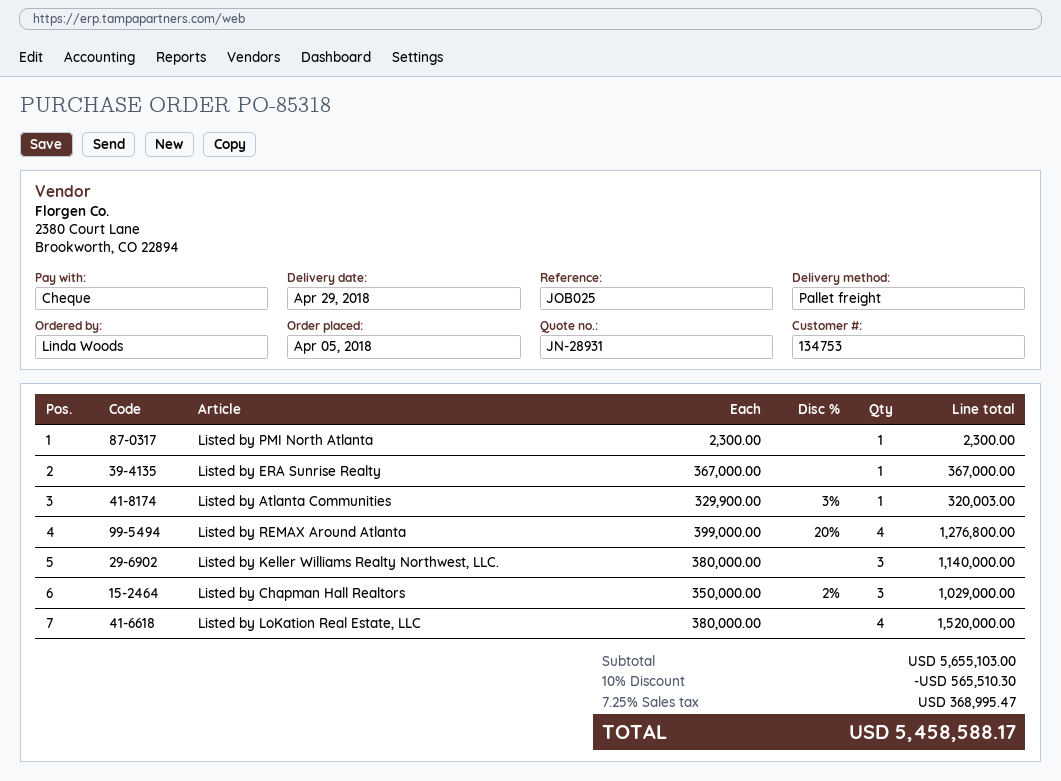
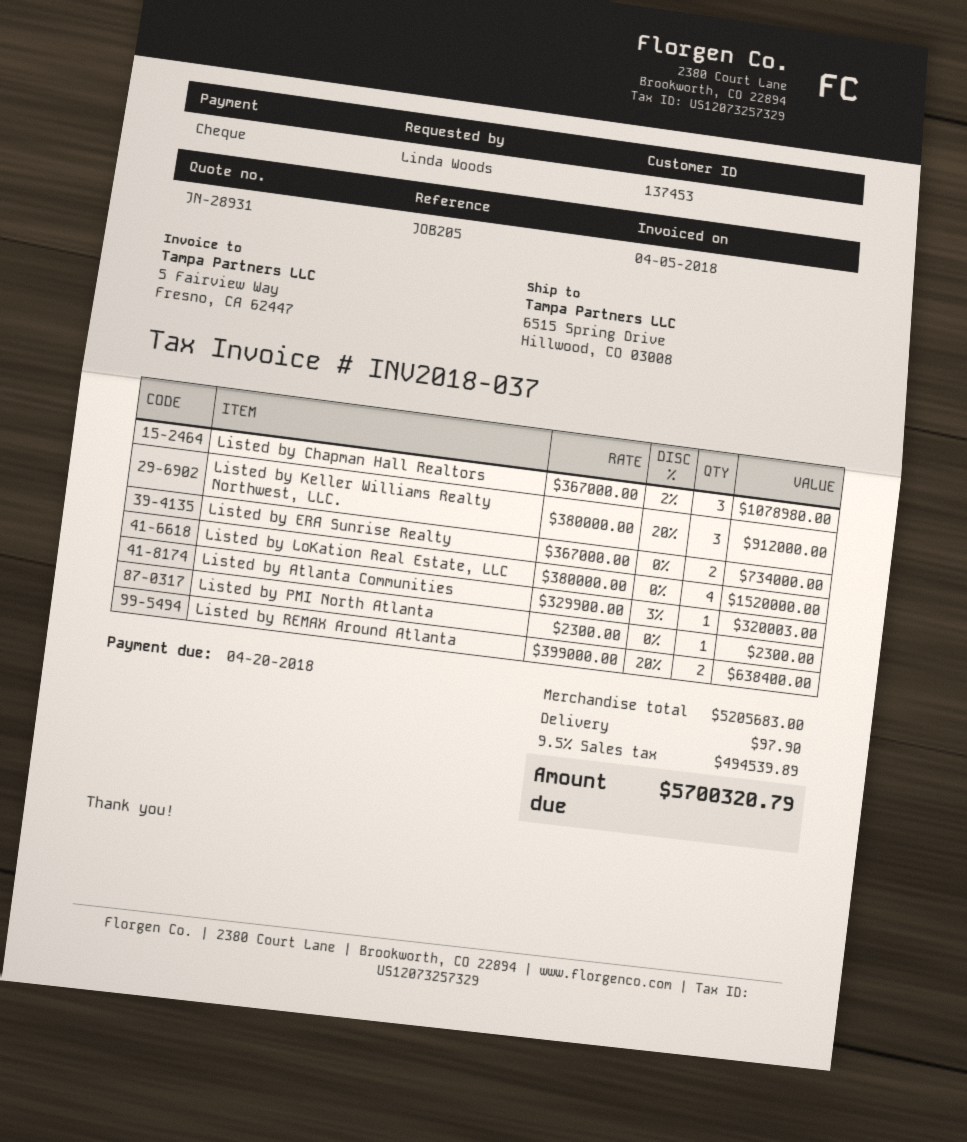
customer number: 134753 -> 137453
reference: JOB025 -> JOB205
Listed by ERA Sunrise Realty: 1 x 367000.00 = 367000.00 -> 2 x 367000.00 = 734000.00
Listed by REMAX Around Atlanta: 4 x 399000.00 - 20% = 1276800.00 -> 2 x 399000.00 - 20% = 638400.00
Listed by Keller Williams Realty Northwest, LLC.: 3 x 380000.00 = 1140000.00 -> 3 x 380000.00 - 20% = 912000.00
Listed by Chapman Hall Realtors: 3 x 350000.00 - 2% = 1029000.00 -> 3 x 367000.00 - 2% = 1078980.00
subtotal: 5655103.00 -> 5205683.00
discount: 10% = 565510.30 -> none
shipping: none -> 97.90
tax: 7.25% = 368995.47 -> 9.5% = 494539.89
total: 5458588.17 -> 5700320.79

